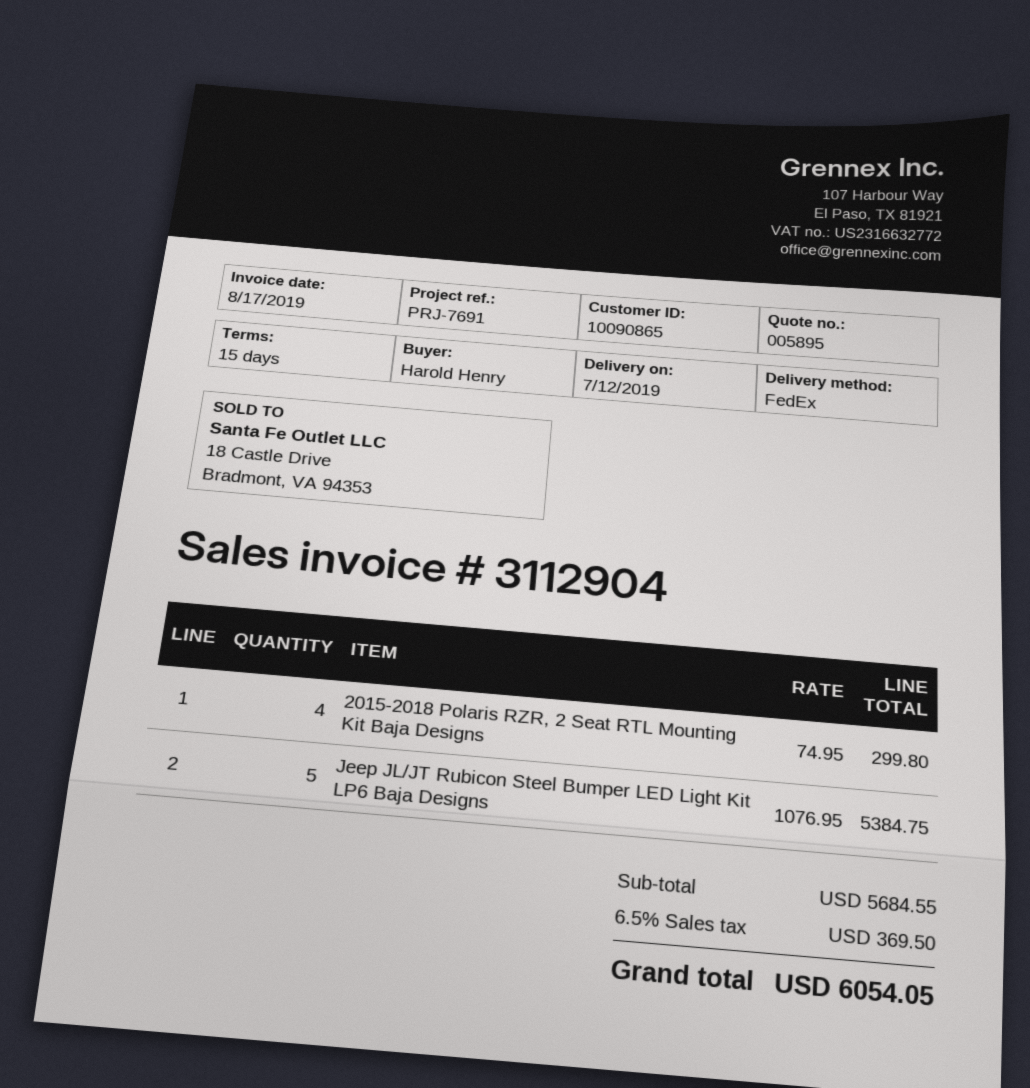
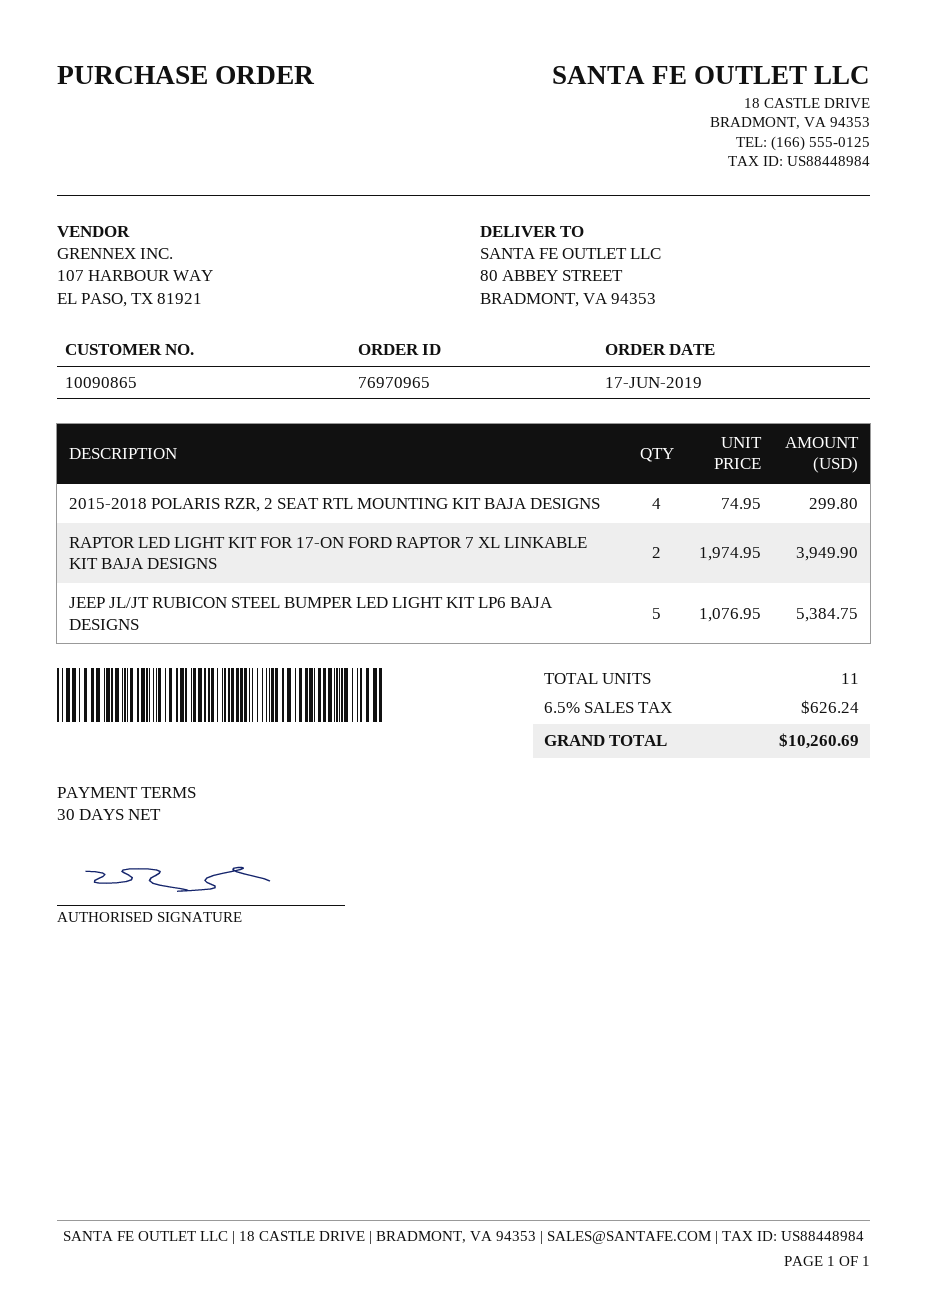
payment terms: 15 days -> 30 days
RAPTOR LED LIGHT KIT FOR 17-ON FORD RAPTOR 7 XL LINKABLE KIT BAJA DESIGNS: none -> 2 x 1974.95 = 3949.90
tax: 6.5% = 369.50 -> 6.5% = 626.24
total: 6054.05 -> 10260.69

